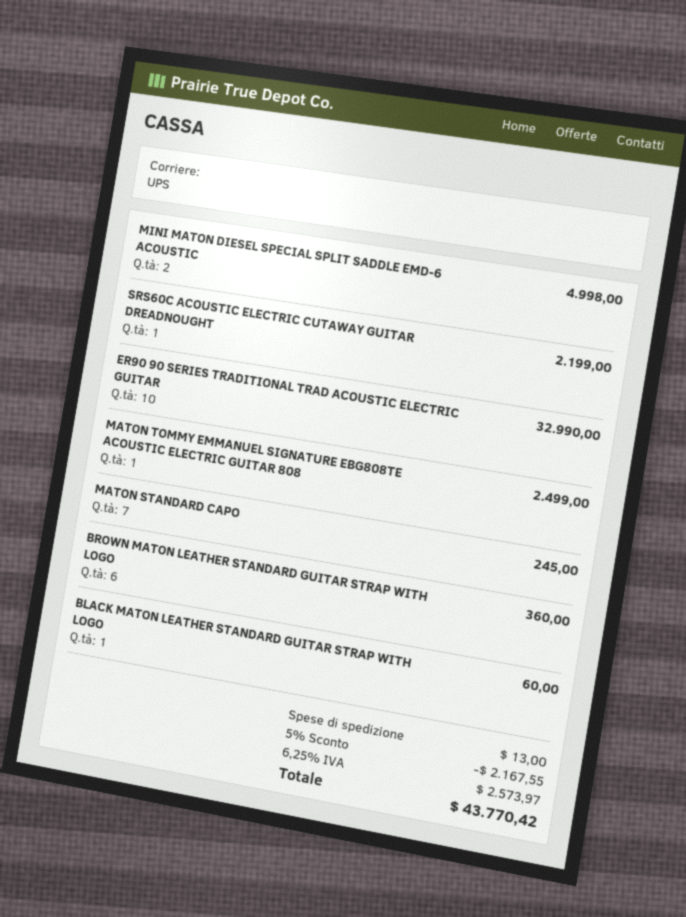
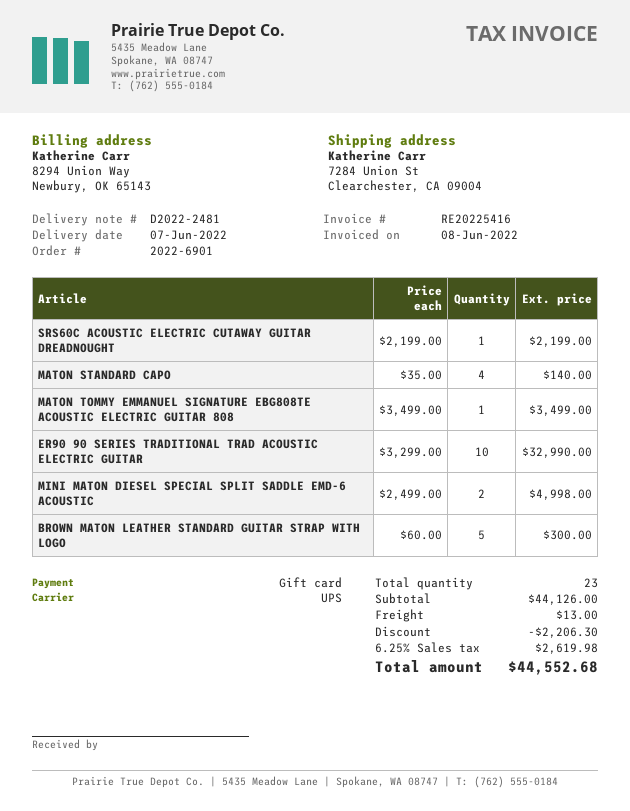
MATON TOMMY EMMANUEL SIGNATURE EBG808TE ACOUSTIC ELECTRIC GUITAR 808: 1 for 2499.00 -> 1 for 3499.00
MATON STANDARD CAPO: 7 for 245.00 -> 4 for 140.00
BROWN MATON LEATHER STANDARD GUITAR STRAP WITH LOGO: 6 for 360.00 -> 5 for 300.00
BLACK MATON LEATHER STANDARD GUITAR STRAP WITH LOGO: 1 for 60.00 -> none
discount: 2167.55 -> 2206.30
tax: 6.25% = 2573.97 -> 6.25% = 2619.98
total: 43770.42 -> 44552.68

